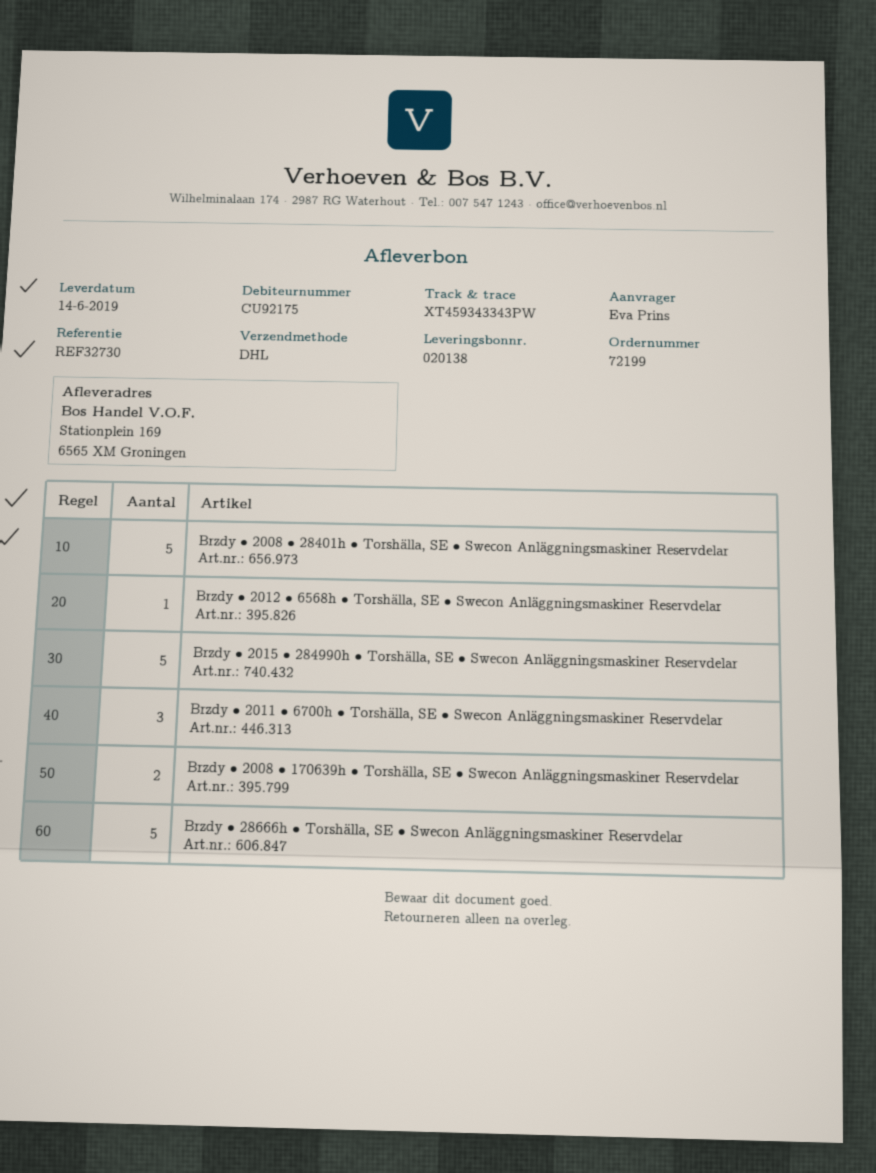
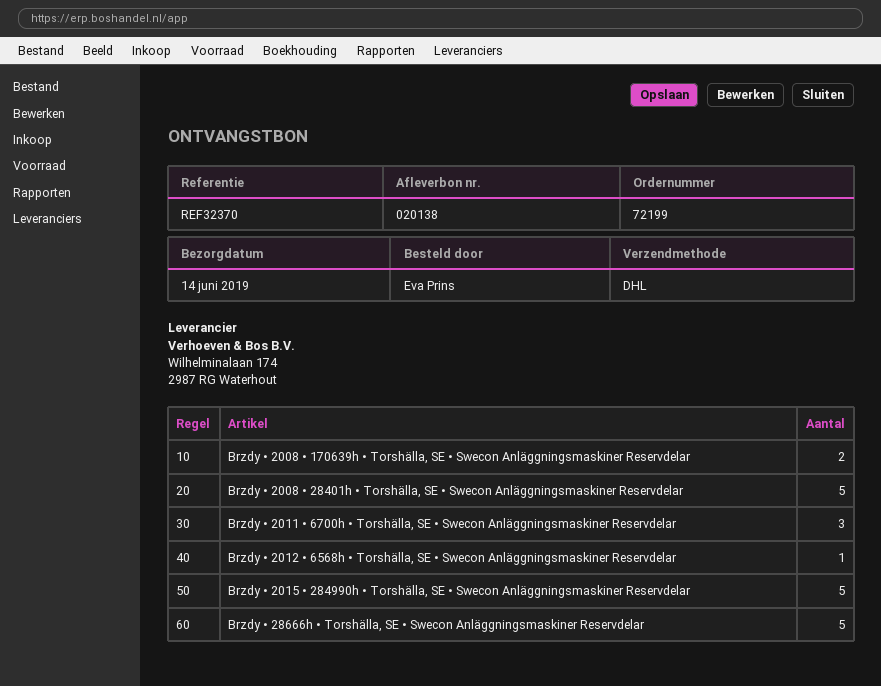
reference: REF32730 -> REF32370

